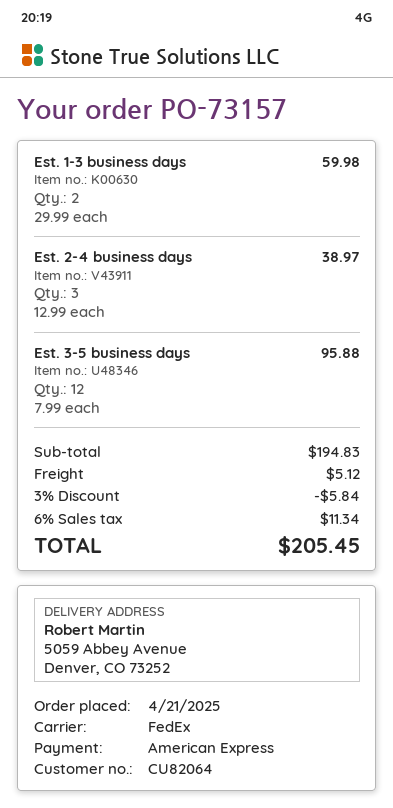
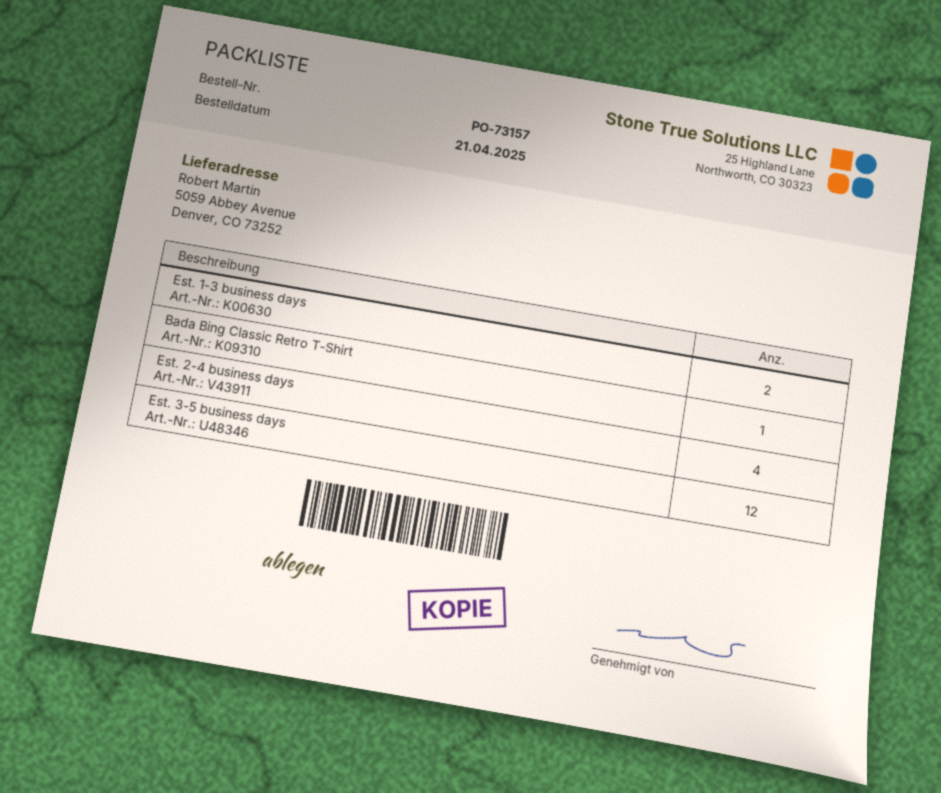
Est. 2-4 business days: 3 -> 4
Bada Bing Classic Retro T-Shirt: none -> 1

